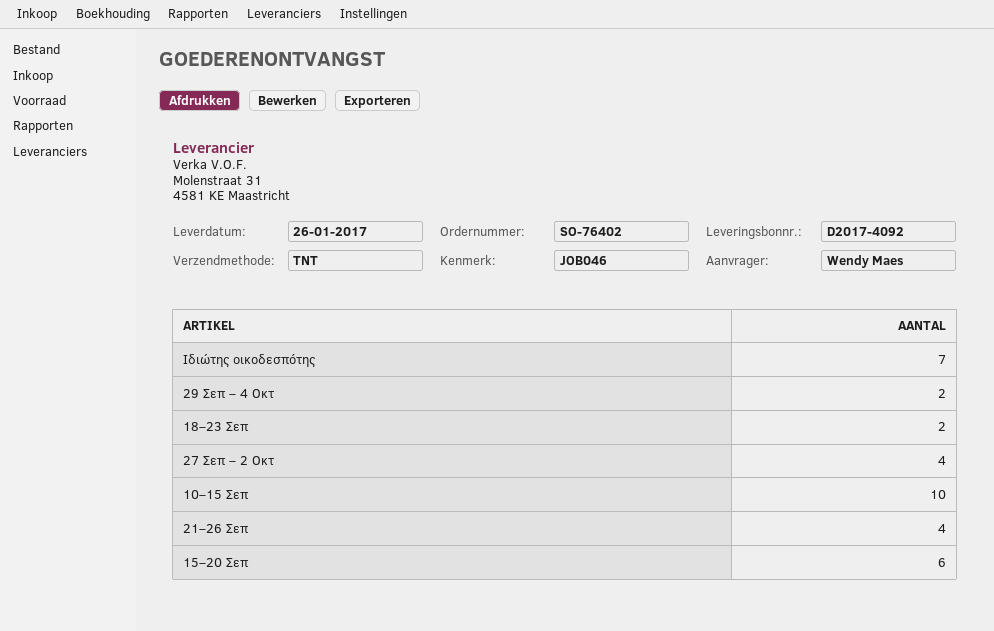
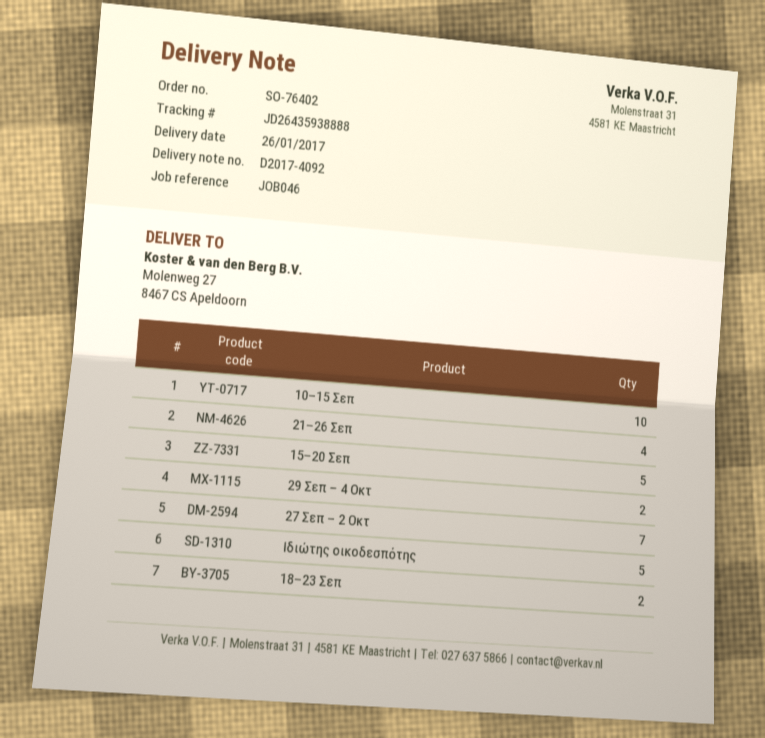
Ιδιώτης οικοδεσπότης: 7 -> 5
27 Σεπ – 2 Οκτ: 4 -> 7
15–20 Σεπ: 6 -> 5

